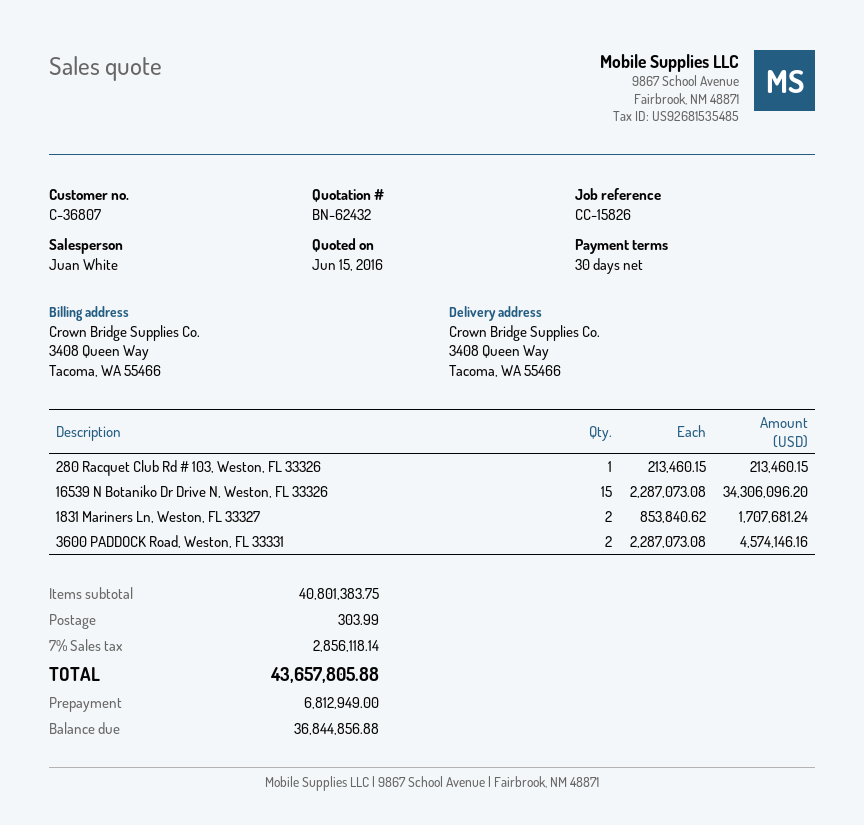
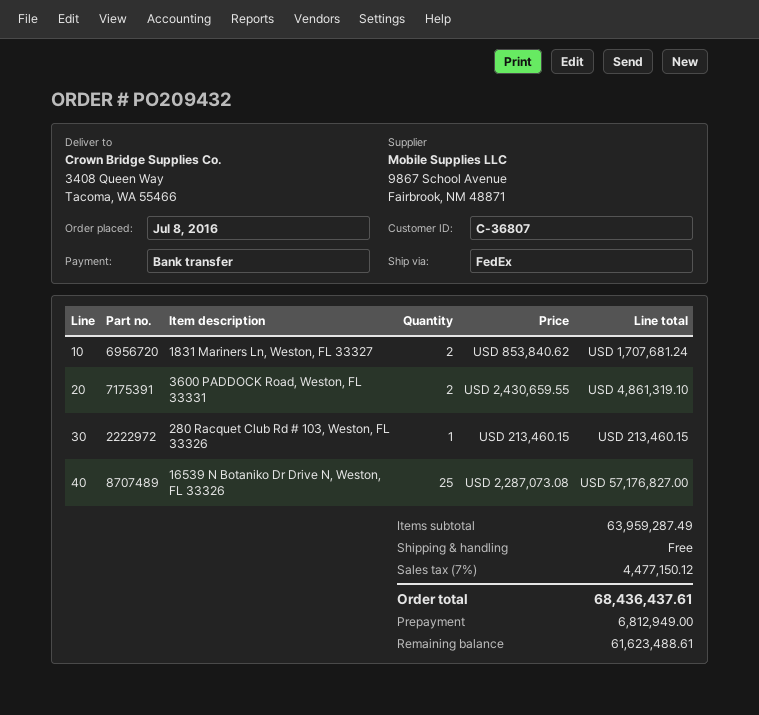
16539 N Botaniko Dr Drive N, Weston, FL 33326: 15 x 2287073.08 = 34306096.20 -> 25 x 2287073.08 = 57176827.00
3600 PADDOCK Road, Weston, FL 33331: 2 x 2287073.08 = 4574146.16 -> 2 x 2430659.55 = 4861319.10
subtotal: 40801383.75 -> 63959287.49
shipping: 303.99 -> 0.00
tax: 7% = 2856118.14 -> 7% = 4477150.12
total: 43657805.88 -> 68436437.61
balance: 36844856.88 -> 61623488.61

